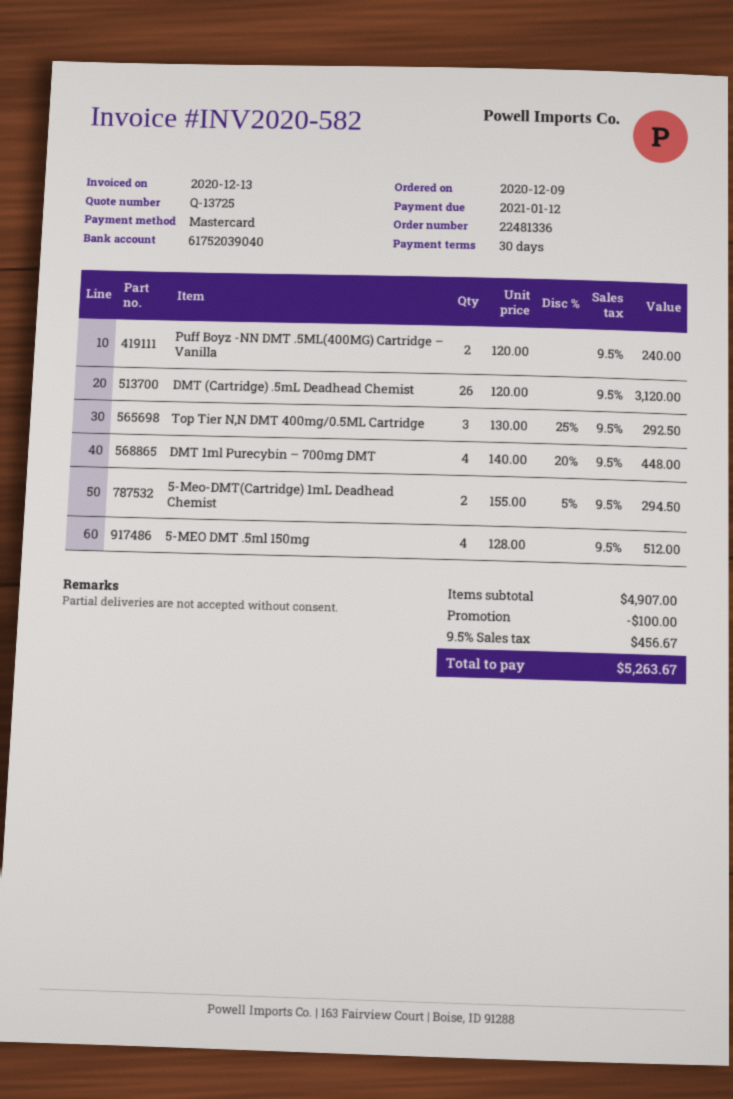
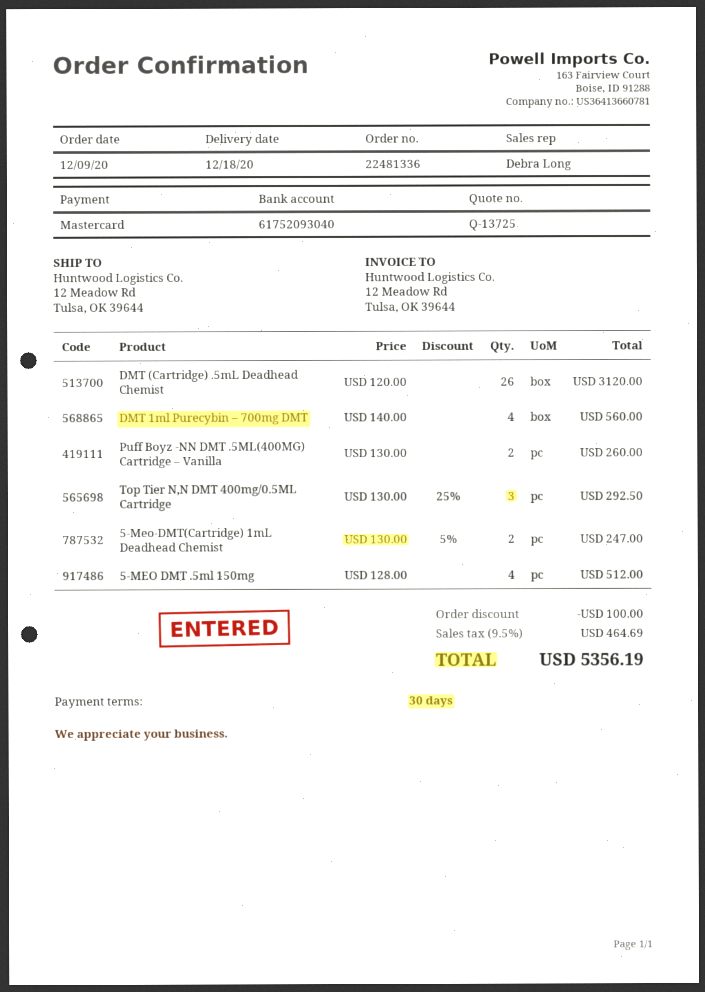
bank account: 61752039040 -> 61752093040
Puff Boyz -NN DMT .5ML(400MG) Cartridge – Vanilla: 2 x 120.00 = 240.00 -> 2 x 130.00 = 260.00
DMT 1ml Purecybin – 700mg DMT: 4 x 140.00 - 20% = 448.00 -> 4 x 140.00 = 560.00
5-Meo-DMT(Cartridge) 1mL Deadhead Chemist: 2 x 155.00 - 5% = 294.50 -> 2 x 130.00 - 5% = 247.00
tax: 9.5% = 456.67 -> 9.5% = 464.69
total: 5263.67 -> 5356.19

